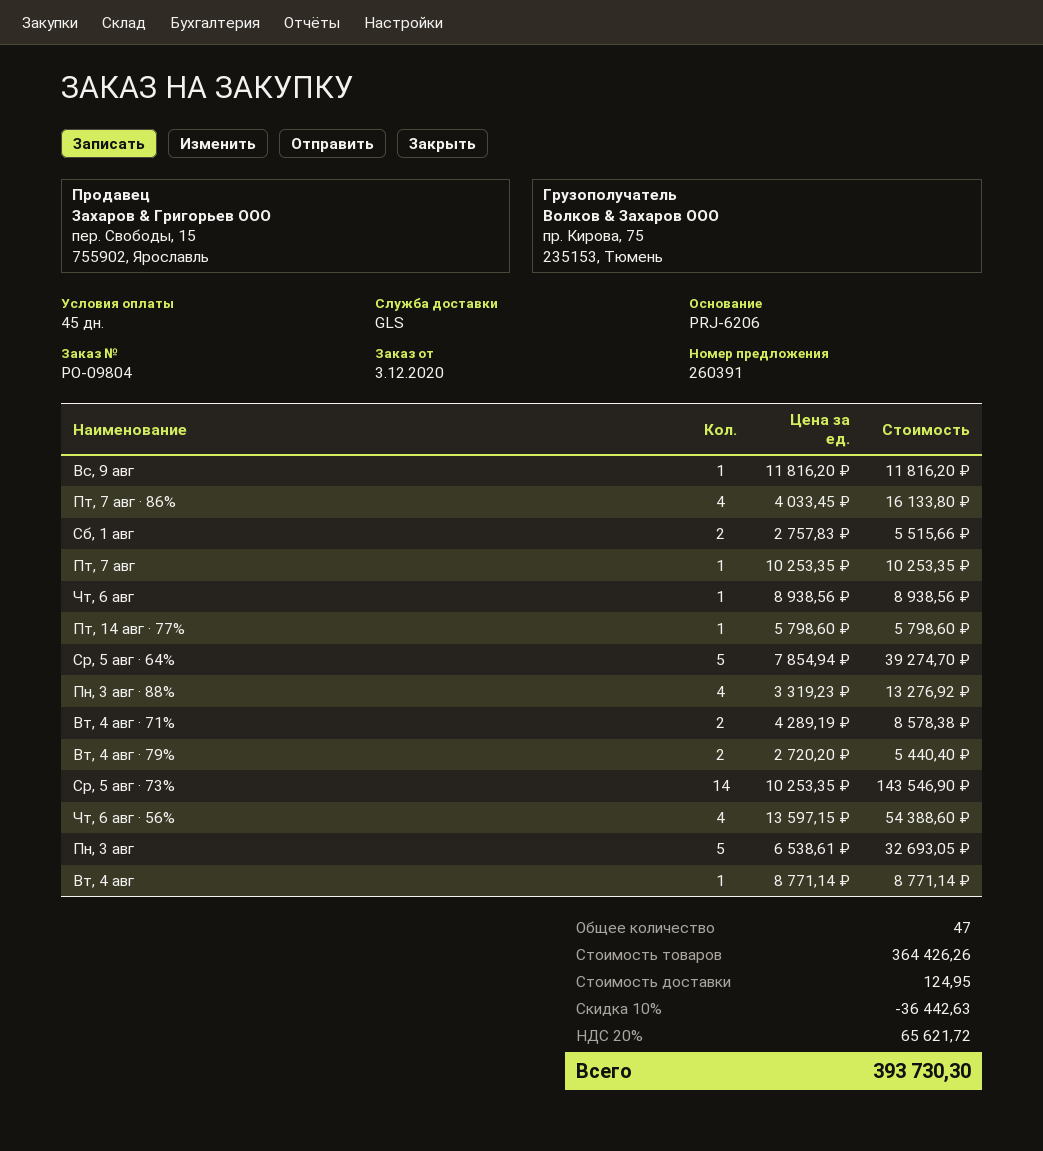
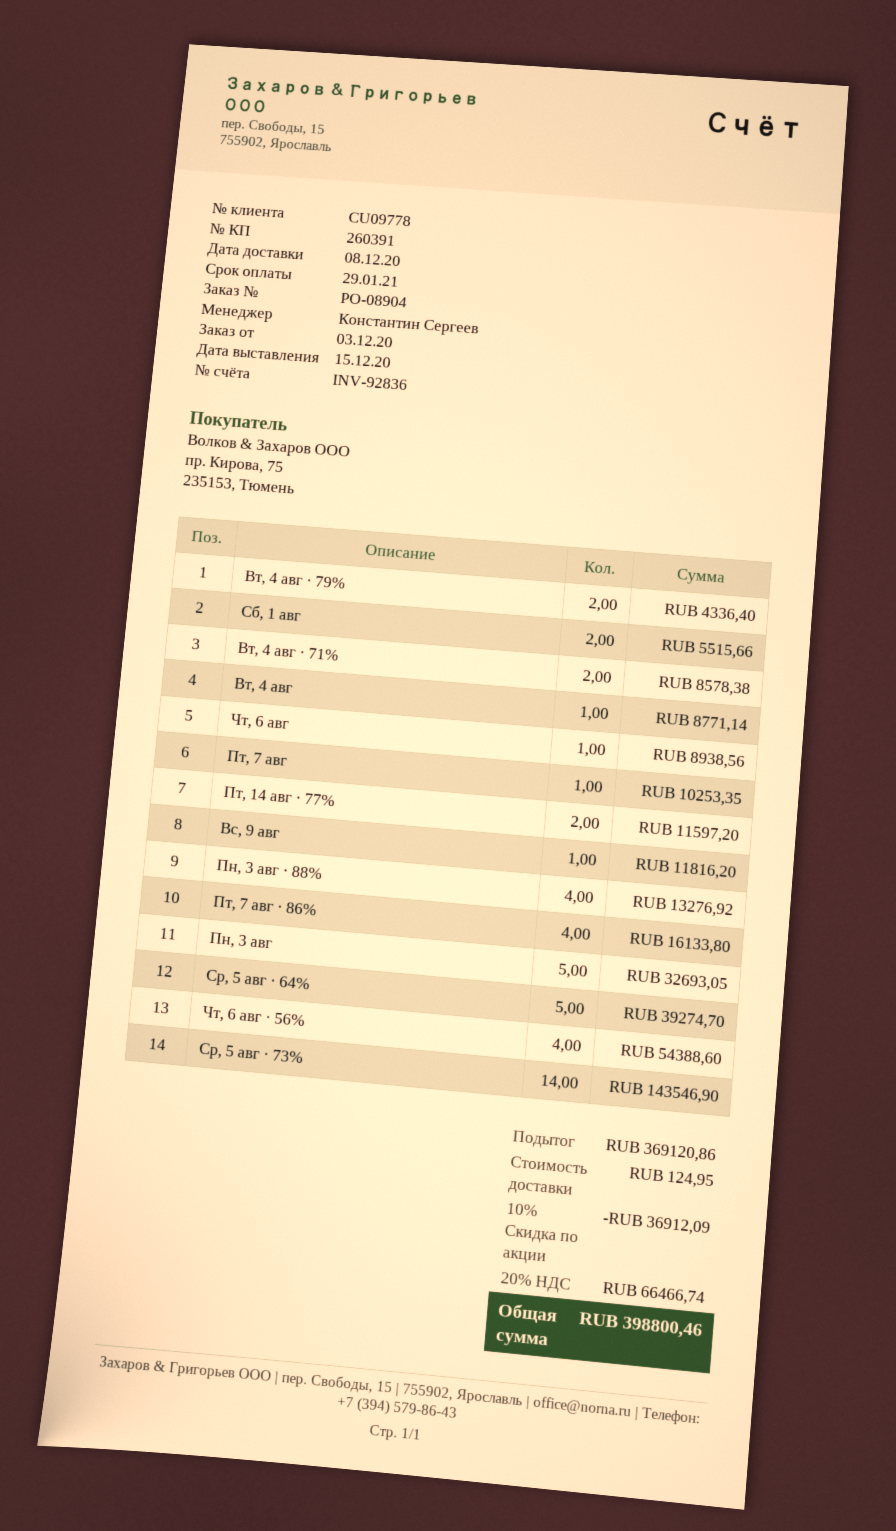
order number: PO-09804 -> PO-08904
Пт, 14 авг · 77%: 1 for 5798.60 -> 2 for 11597.20
Вт, 4 авг · 79%: 2 for 5440.40 -> 2 for 4336.40
subtotal: 364426.26 -> 369120.86
discount: 10% = 36442.63 -> 10% = 36912.09
tax: 20% = 65621.72 -> 20% = 66466.74
total: 393730.30 -> 398800.46

